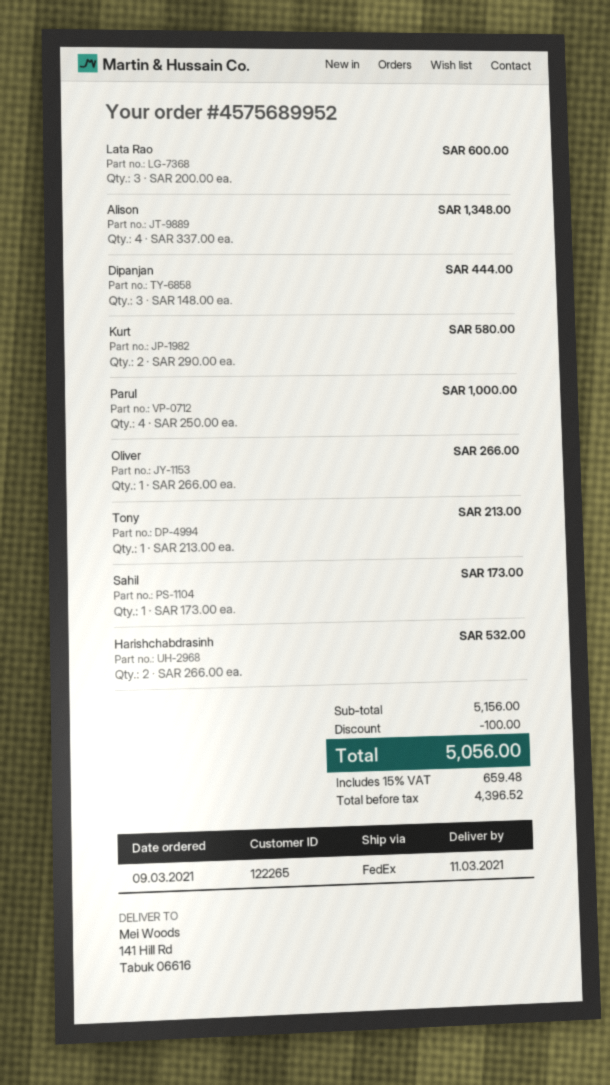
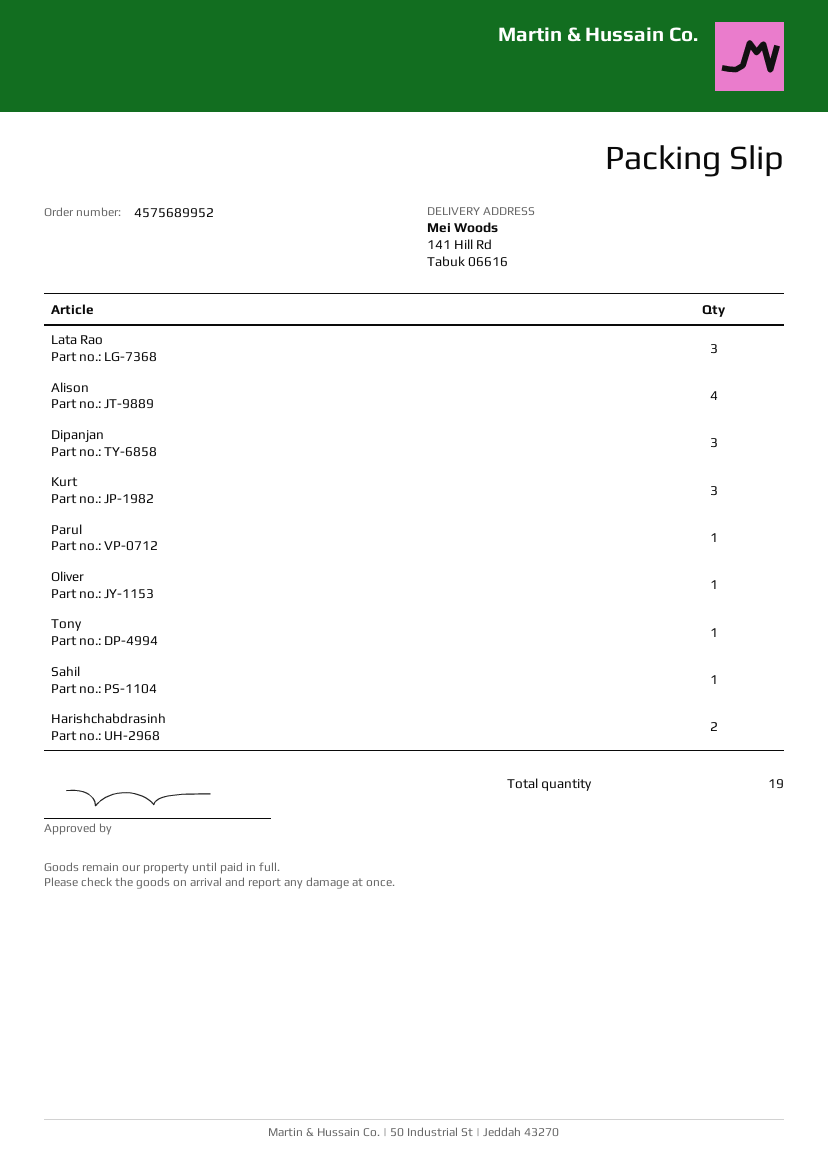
Kurt: 2 -> 3
Parul: 4 -> 1

